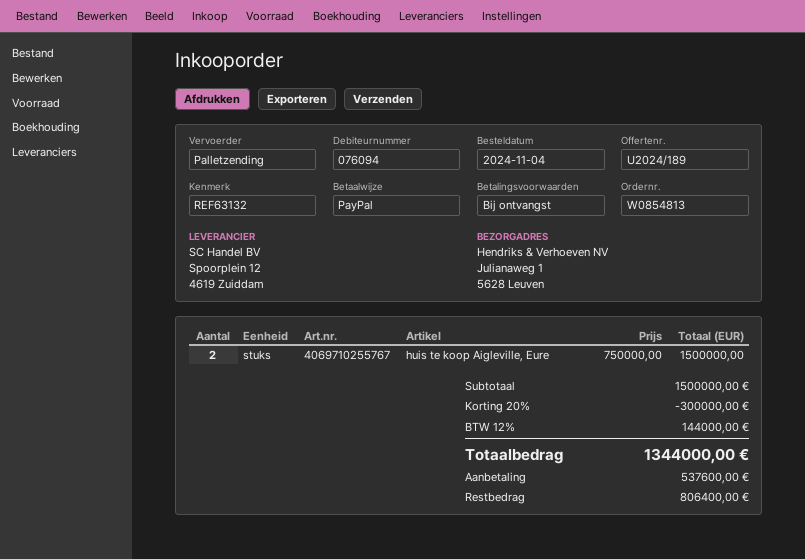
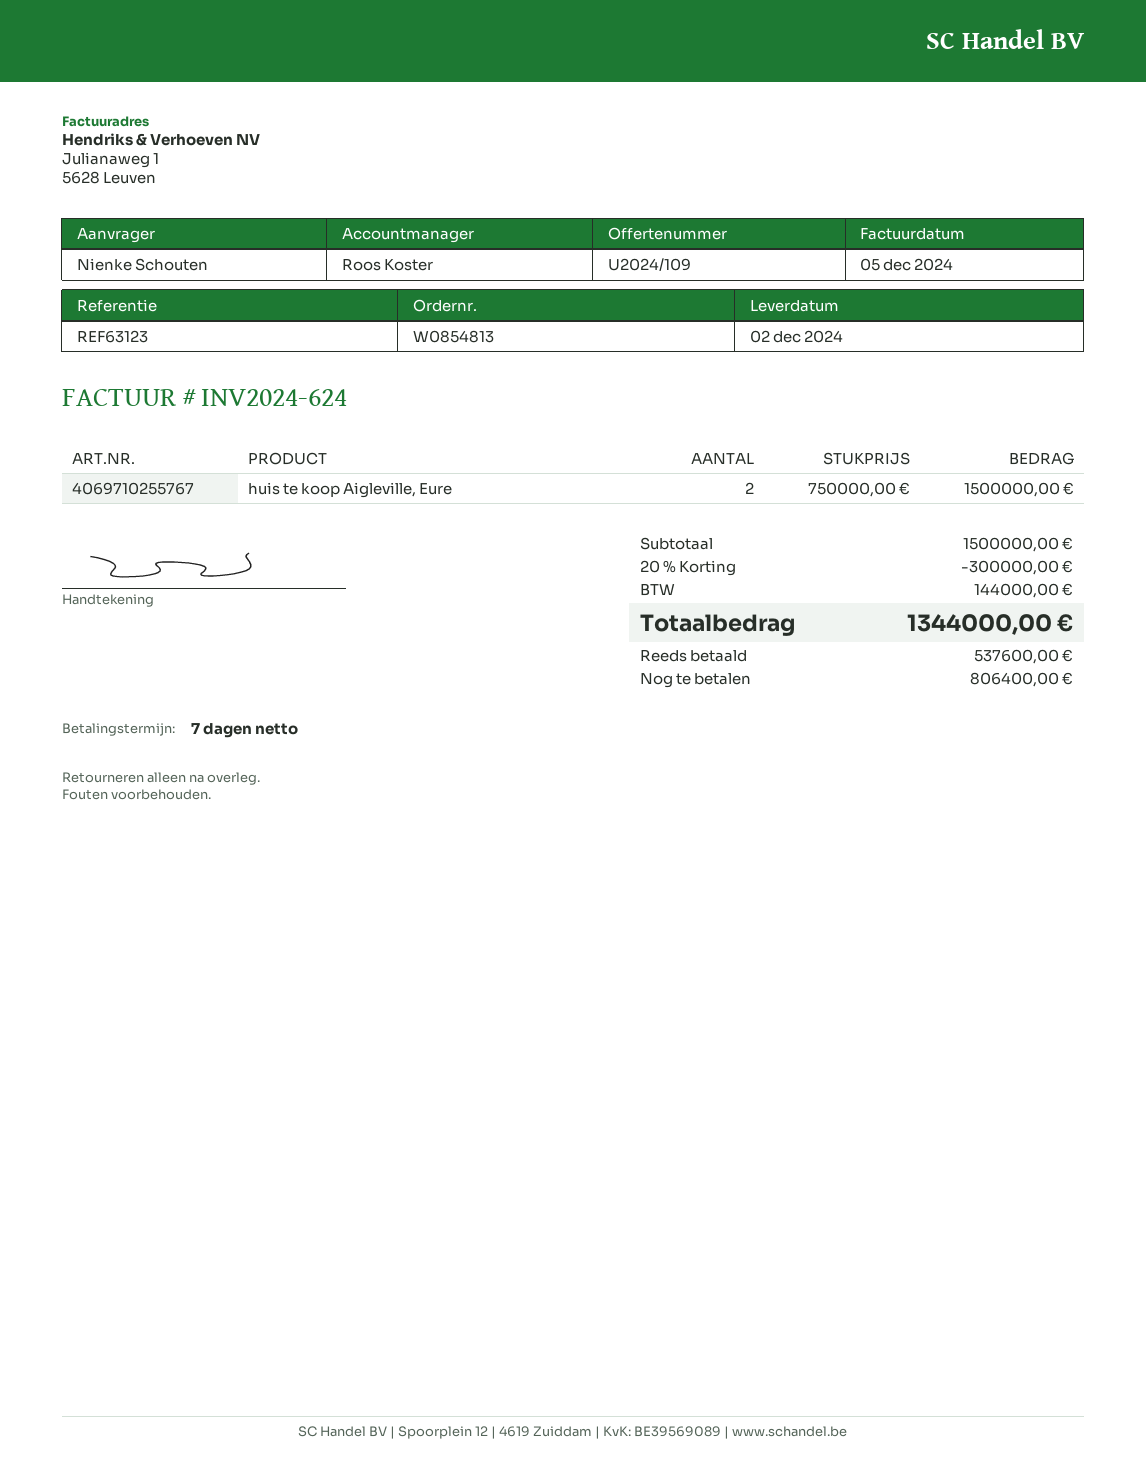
quote number: U2024/189 -> U2024/109
payment terms: on receipt -> 7 days
reference: REF63132 -> REF63123

